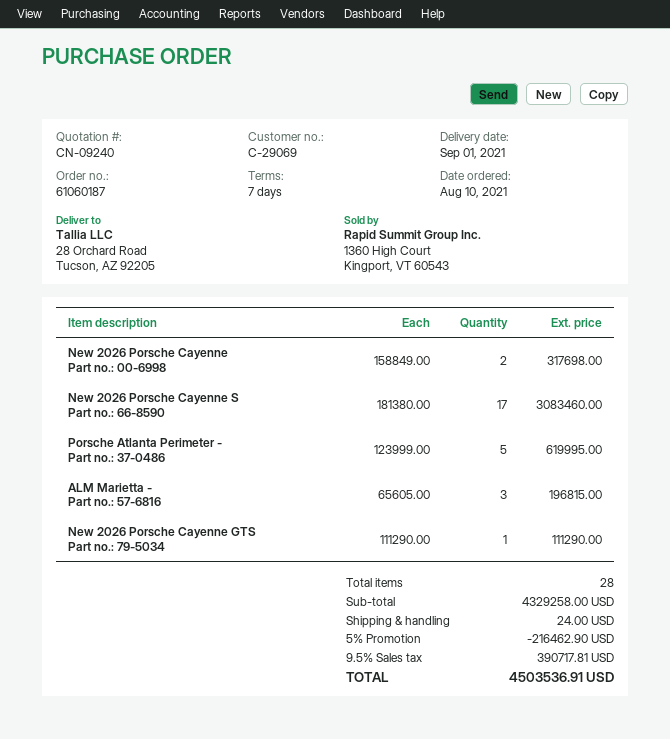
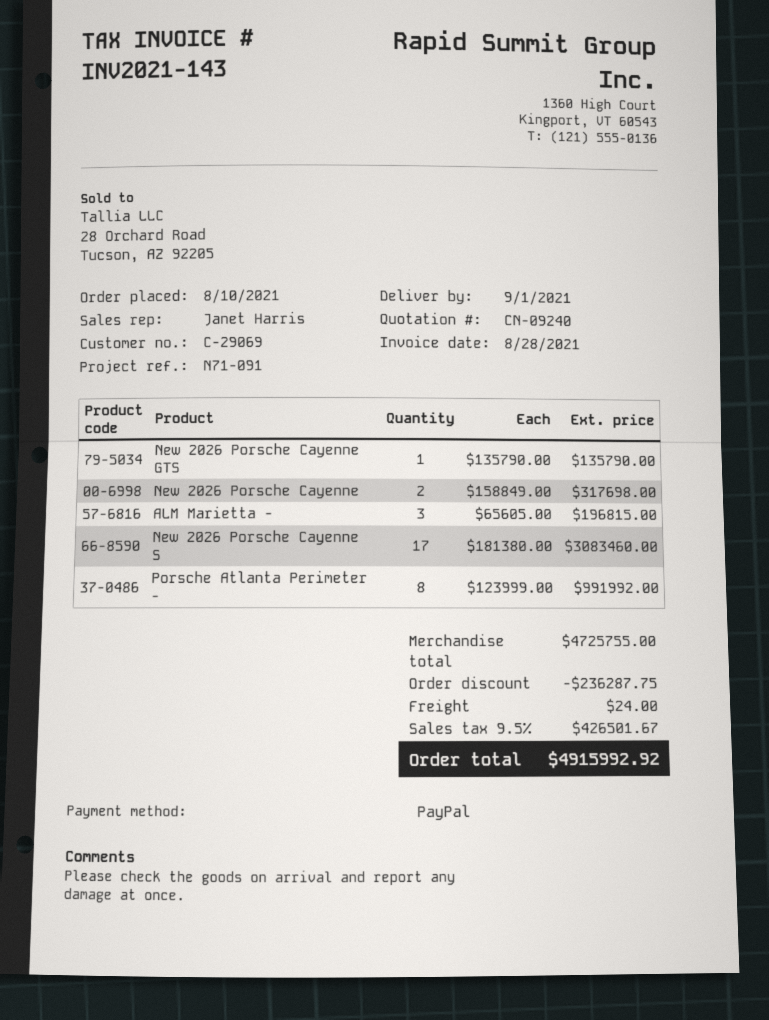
Porsche Atlanta Perimeter -: 5 x 123999.00 = 619995.00 -> 8 x 123999.00 = 991992.00
New 2026 Porsche Cayenne GTS: 1 x 111290.00 = 111290.00 -> 1 x 135790.00 = 135790.00
subtotal: 4329258.00 -> 4725755.00
discount: 216462.90 -> 236287.75
tax: 9.5% = 390717.81 -> 9.5% = 426501.67
total: 4503536.91 -> 4915992.92

